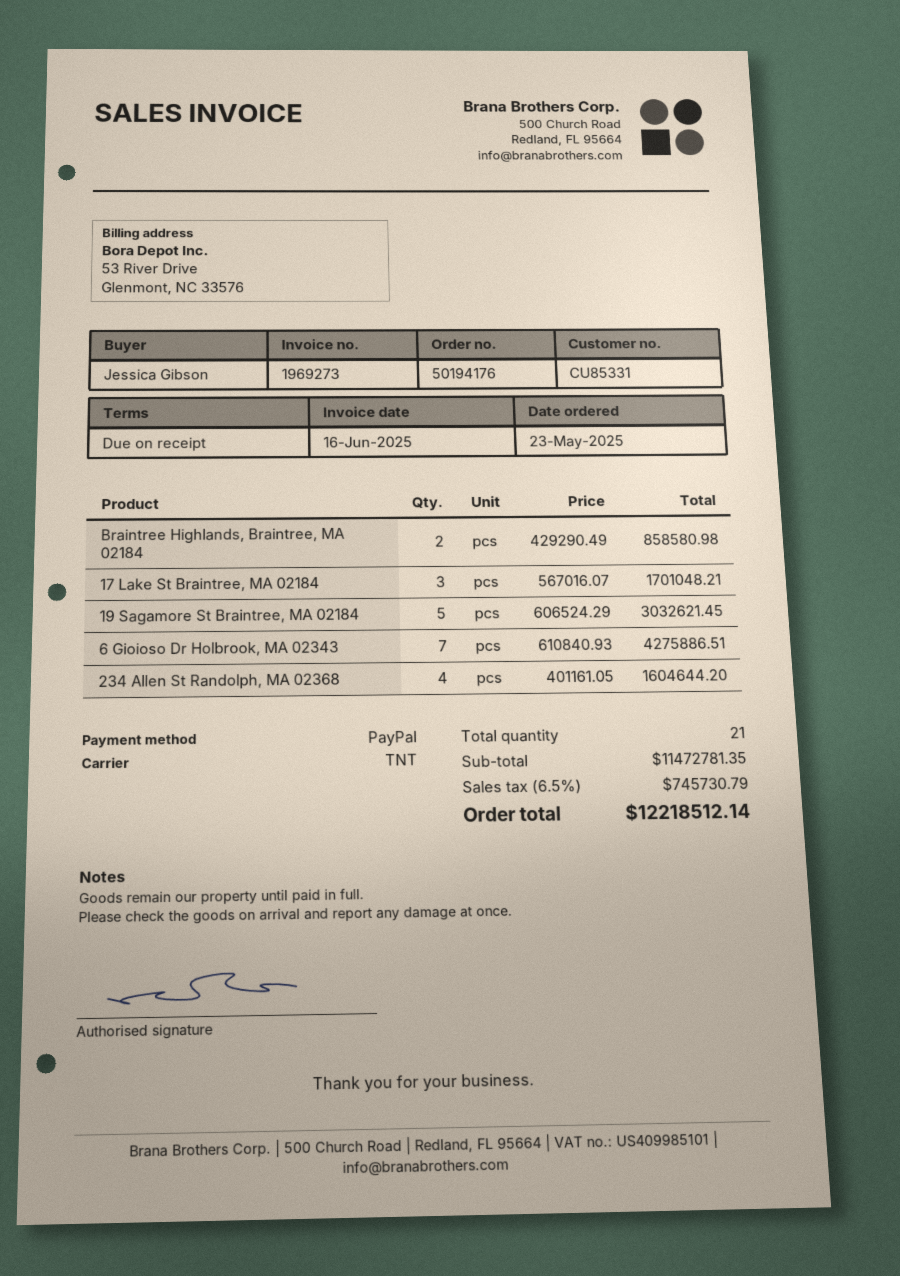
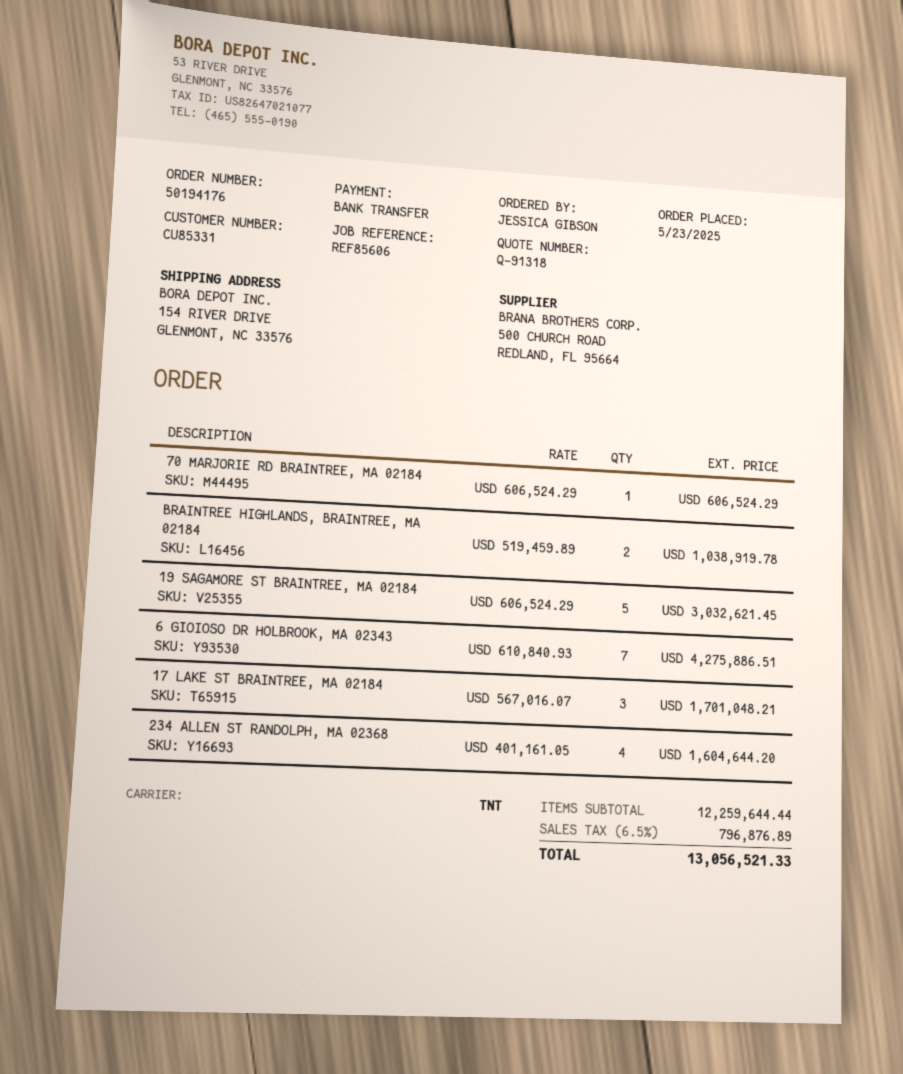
payment method: PayPal -> bank transfer
Braintree Highlands, Braintree, MA 02184: 2 x 429290.49 = 858580.98 -> 2 x 519459.89 = 1038919.78
70 MARJORIE RD BRAINTREE, MA 02184: none -> 1 x 606524.29 = 606524.29
subtotal: 11472781.35 -> 12259644.44
tax: 6.5% = 745730.79 -> 6.5% = 796876.89
total: 12218512.14 -> 13056521.33

